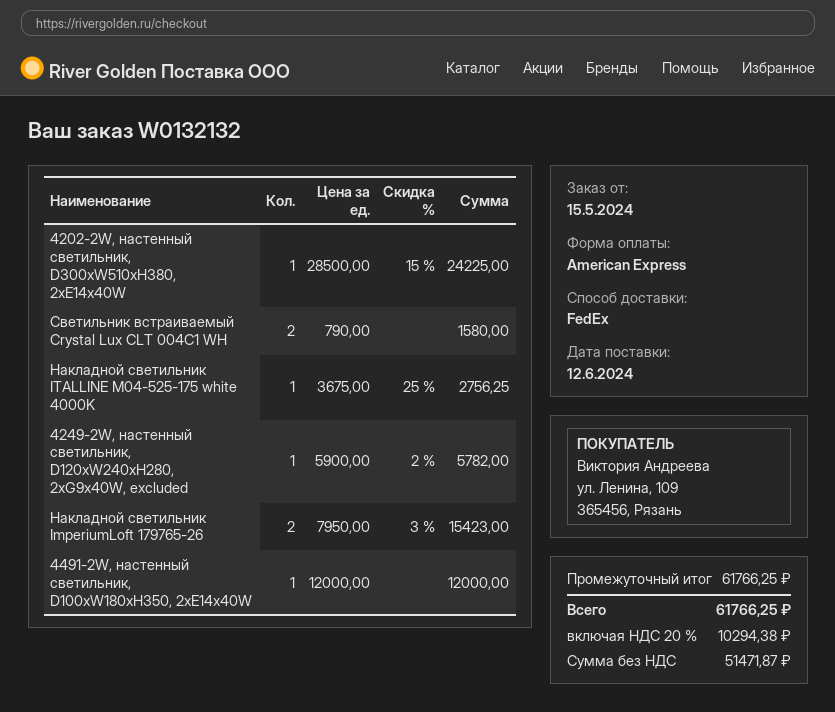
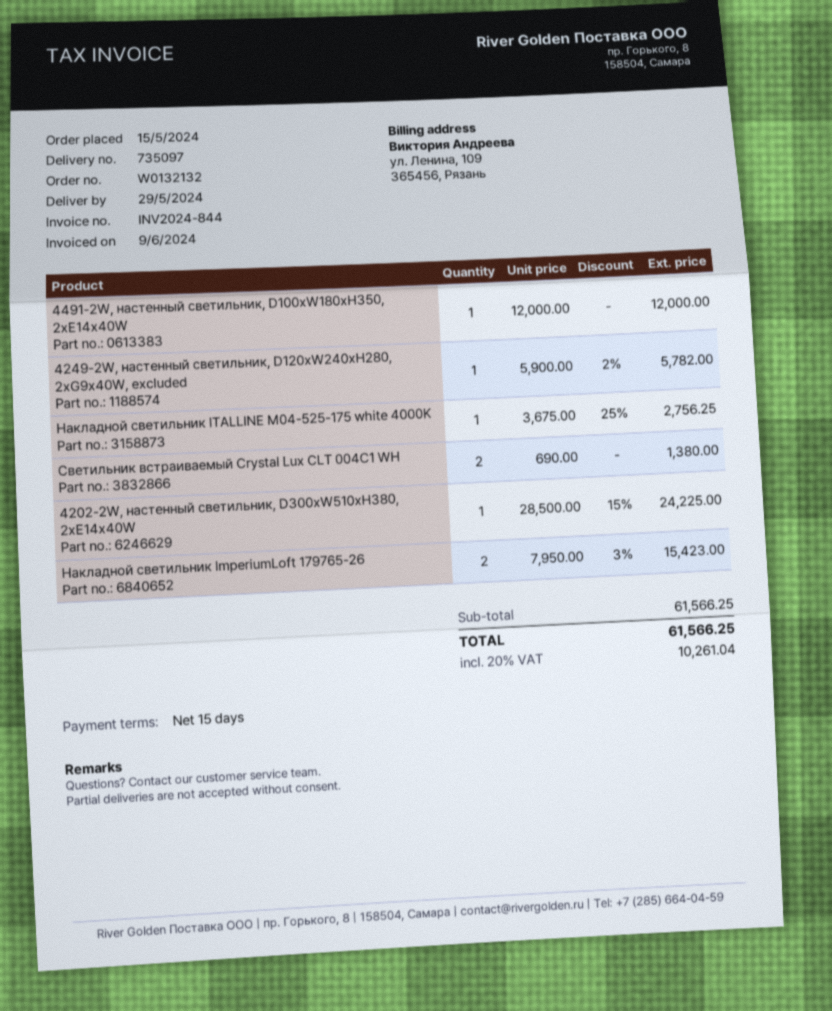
delivery date: 2024-06-12 -> 2024-05-29
Светильник встраиваемый Crystal Lux CLT 004C1 WH: 2 x 790.00 = 1580.00 -> 2 x 690.00 = 1380.00
subtotal: 61766.25 -> 61566.25
tax: 20% = 10294.38 -> 20% = 10261.04
total: 61766.25 -> 61566.25

